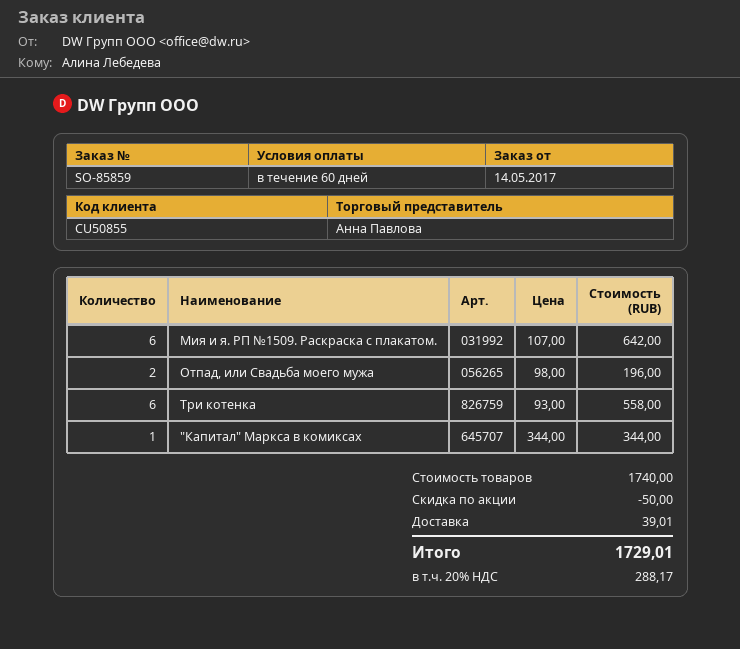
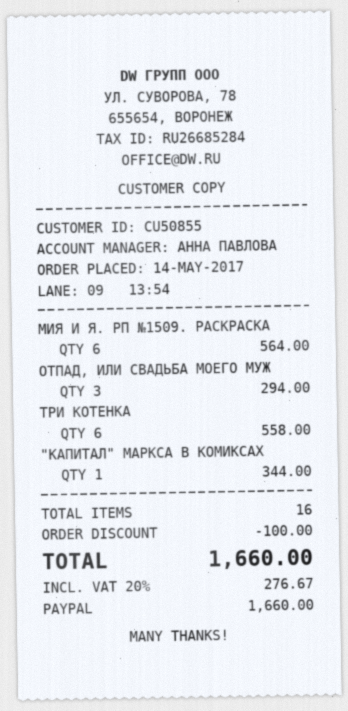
Мия и я. РП №1509. Раскраска с плакатом.: 6 for 642.00 -> 6 for 564.00
Отпад, или Свадьба моего мужа: 2 for 196.00 -> 3 for 294.00
discount: 50.00 -> 100.00
shipping: 39.01 -> none
tax: 20% = 288.17 -> 20% = 276.67
total: 1729.01 -> 1660.00

